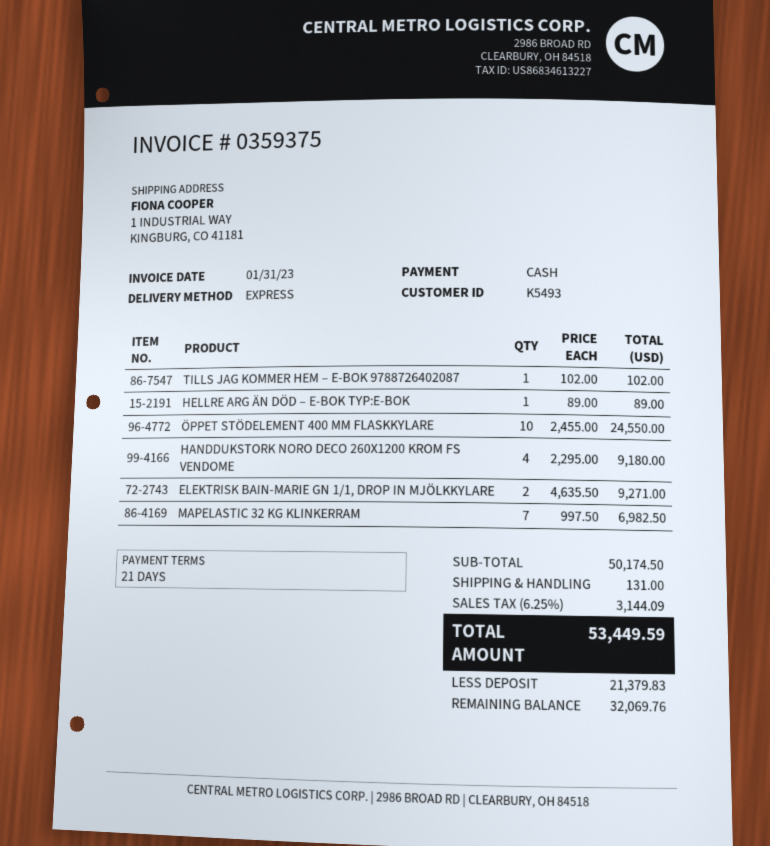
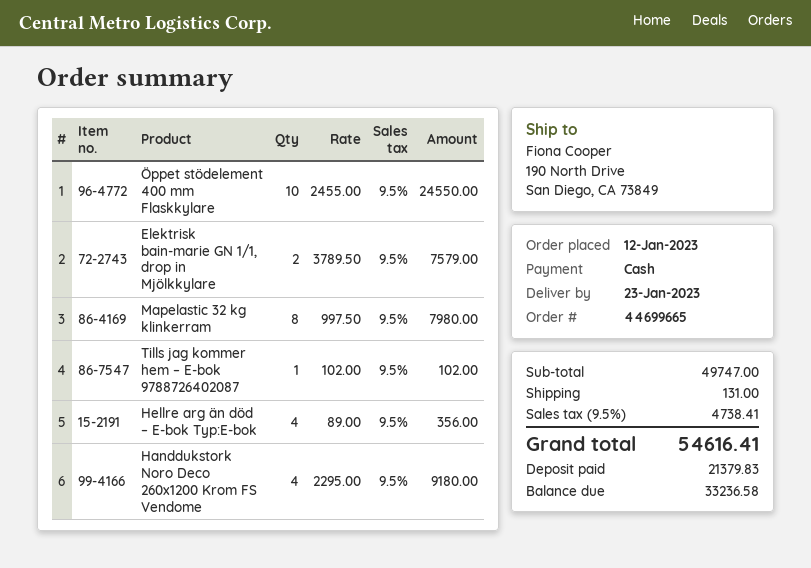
ship to: 1 INDUSTRIAL WAY, KINGBURG, CO 41181 -> 190 North Drive, San Diego, CA 73849
HELLRE ARG ÄN DÖD – E-BOK TYP:E-BOK: 1 x 89.00 = 89.00 -> 4 x 89.00 = 356.00
ELEKTRISK BAIN-MARIE GN 1/1, DROP IN MJÖLKKYLARE: 2 x 4635.50 = 9271.00 -> 2 x 3789.50 = 7579.00
MAPELASTIC 32 KG KLINKERRAM: 7 x 997.50 = 6982.50 -> 8 x 997.50 = 7980.00
subtotal: 50174.50 -> 49747.00
tax: 6.25% = 3144.09 -> 9.5% = 4738.41
total: 53449.59 -> 54616.41
balance: 32069.76 -> 33236.58

